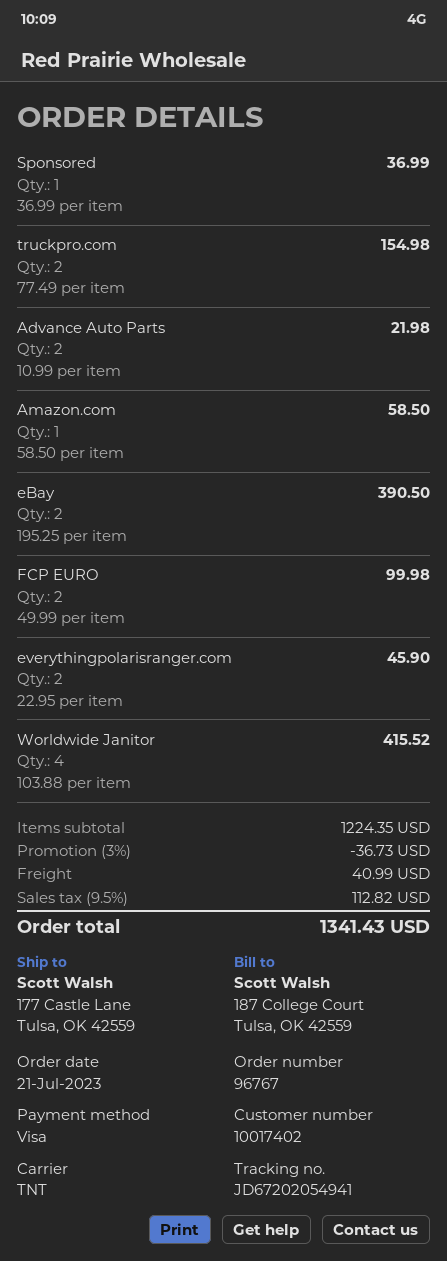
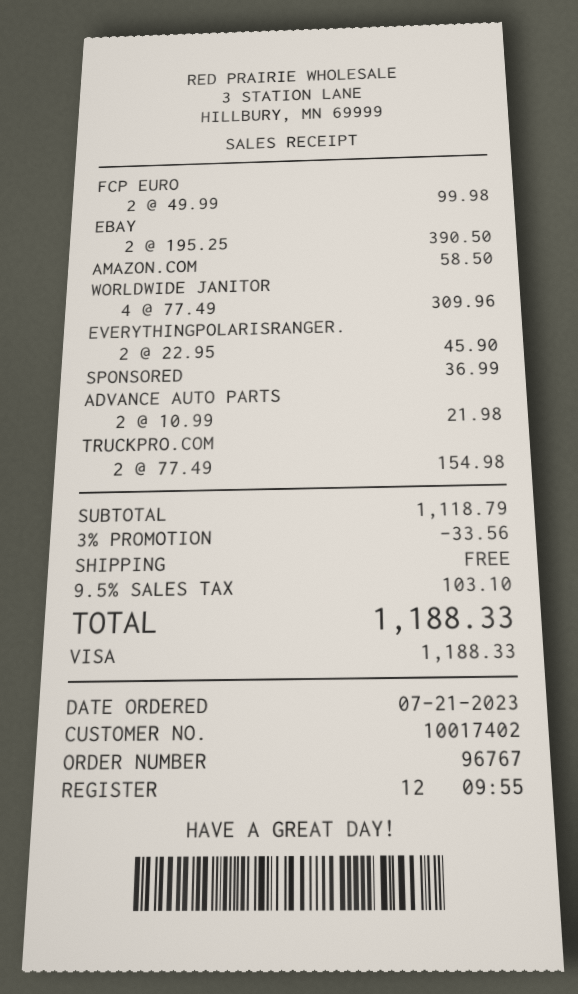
Worldwide Janitor: 4 x 103.88 = 415.52 -> 4 x 77.49 = 309.96
subtotal: 1224.35 -> 1118.79
discount: 3% = 36.73 -> 3% = 33.56
shipping: 40.99 -> 0.00
tax: 9.5% = 112.82 -> 9.5% = 103.10
total: 1341.43 -> 1188.33

